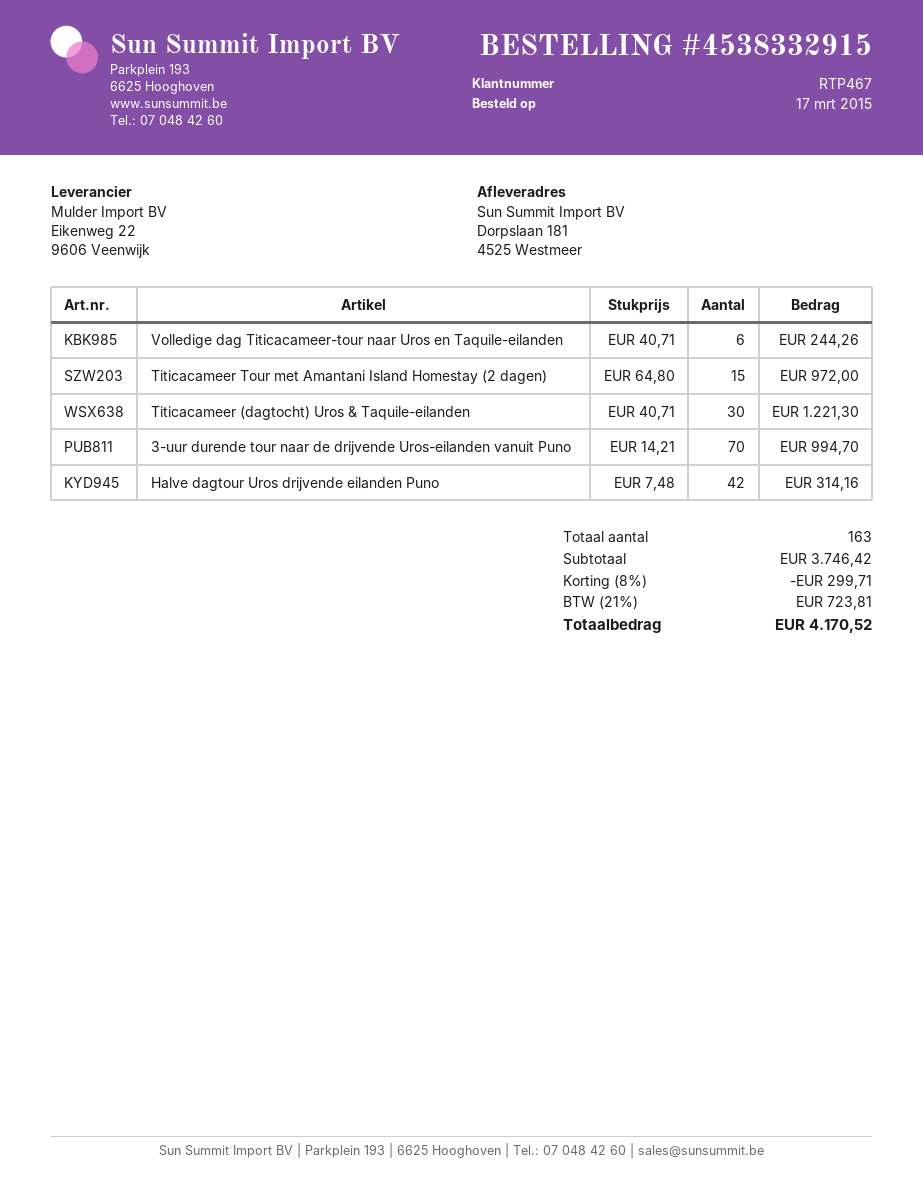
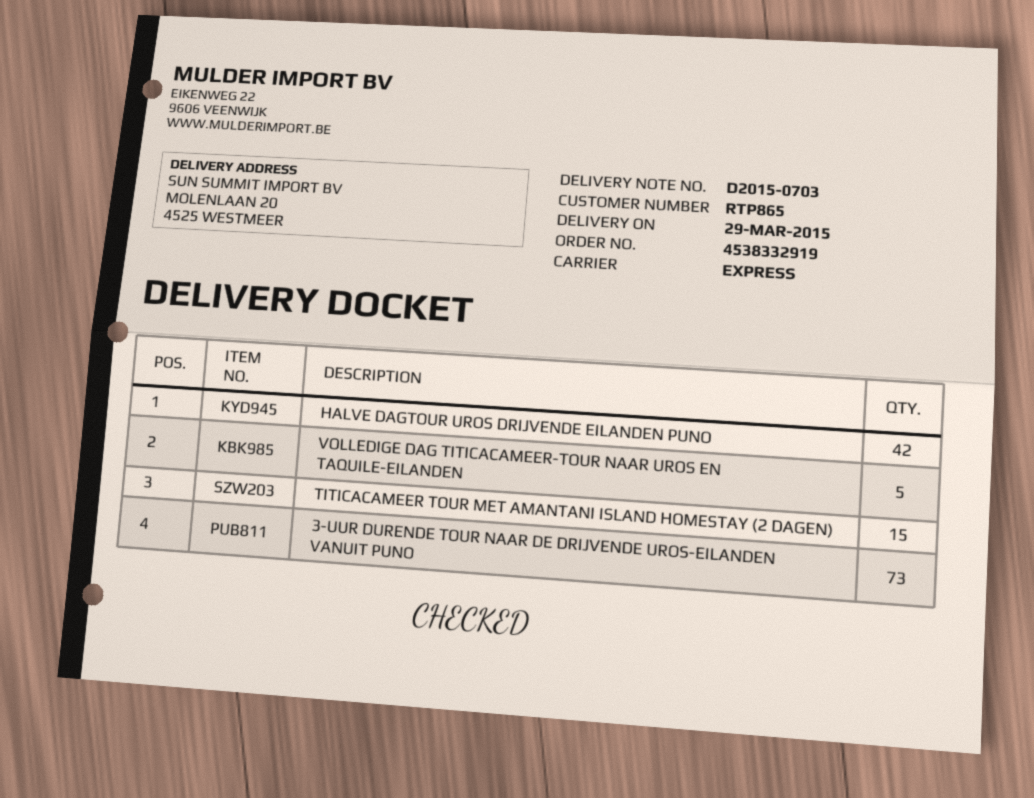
order number: 4538332915 -> 4538332919
customer number: RTP467 -> RTP865
ship to: Dorpslaan 181, 4525 Westmeer -> MOLENLAAN 20, 4525 WESTMEER
Volledige dag Titicacameer-tour naar Uros en Taquile-eilanden: 6 -> 5
Titicacameer (dagtocht) Uros & Taquile-eilanden: 30 -> none
3-uur durende tour naar de drijvende Uros-eilanden vanuit Puno: 70 -> 73

